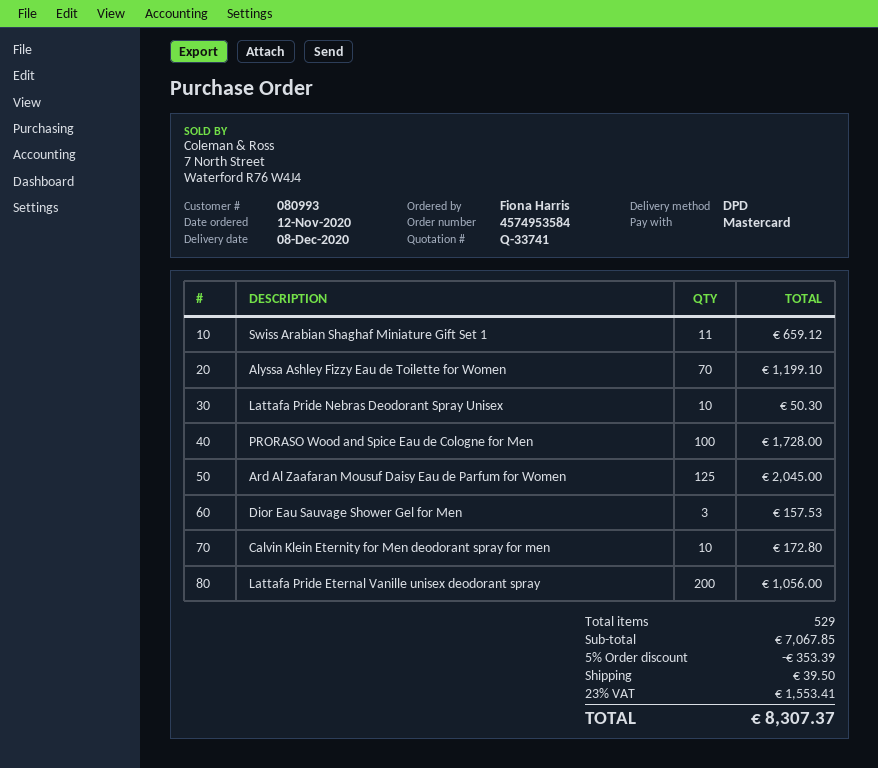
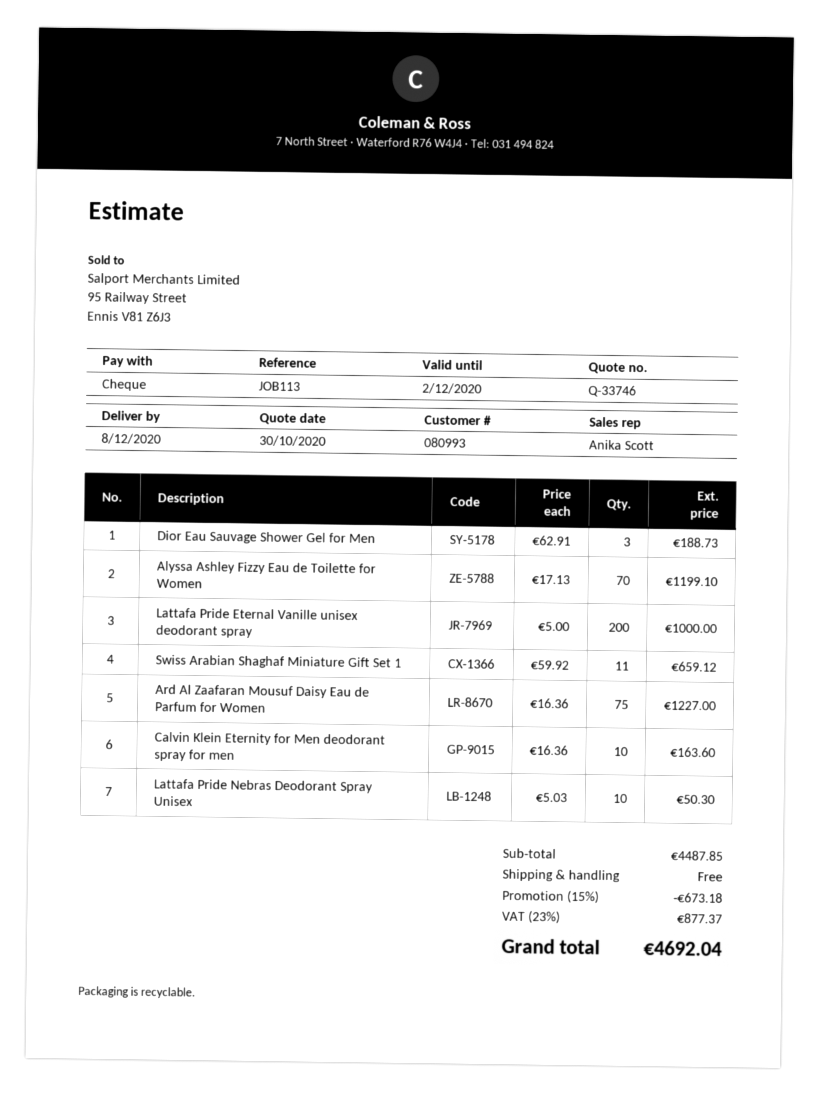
quote number: Q-33741 -> Q-33746
payment method: Mastercard -> cheque
PRORASO Wood and Spice Eau de Cologne for Men: 100 for 1728.00 -> none
Ard Al Zaafaran Mousuf Daisy Eau de Parfum for Women: 125 for 2045.00 -> 75 for 1227.00
Dior Eau Sauvage Shower Gel for Men: 3 for 157.53 -> 3 for 188.73
Calvin Klein Eternity for Men deodorant spray for men: 10 for 172.80 -> 10 for 163.60
Lattafa Pride Eternal Vanille unisex deodorant spray: 200 for 1056.00 -> 200 for 1000.00
subtotal: 7067.85 -> 4487.85
discount: 5% = 353.39 -> 15% = 673.18
shipping: 39.50 -> 0.00
tax: 23% = 1553.41 -> 23% = 877.37
total: 8307.37 -> 4692.04

